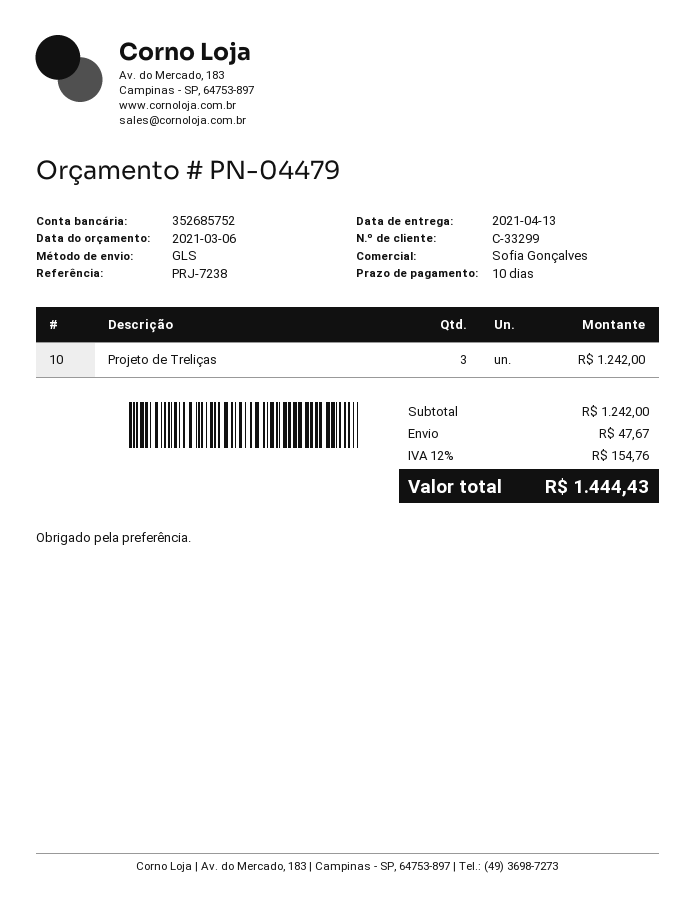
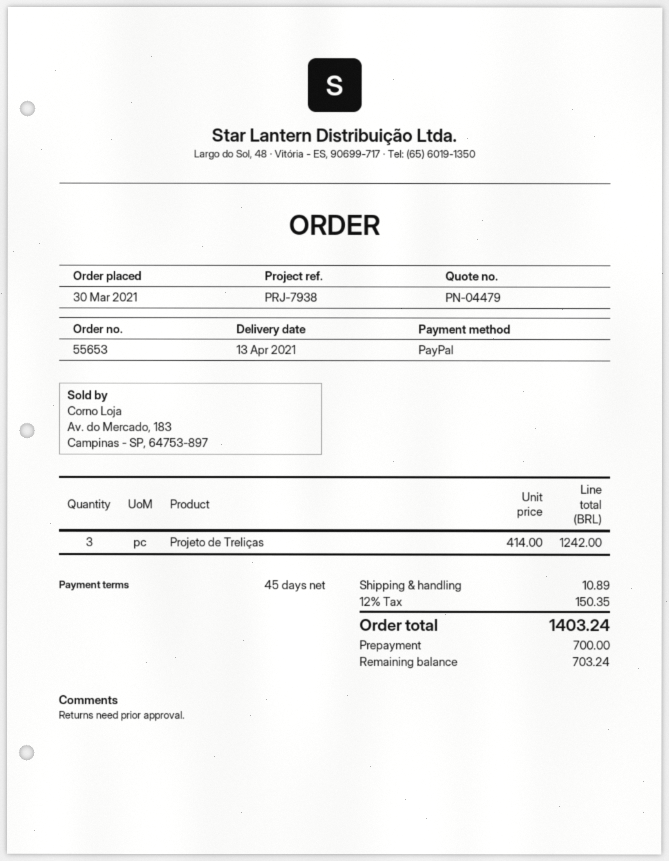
payment terms: 10 days -> 45 days
reference: PRJ-7238 -> PRJ-7938
shipping: 47.67 -> 10.89
tax: 12% = 154.76 -> 12% = 150.35
total: 1444.43 -> 1403.24

